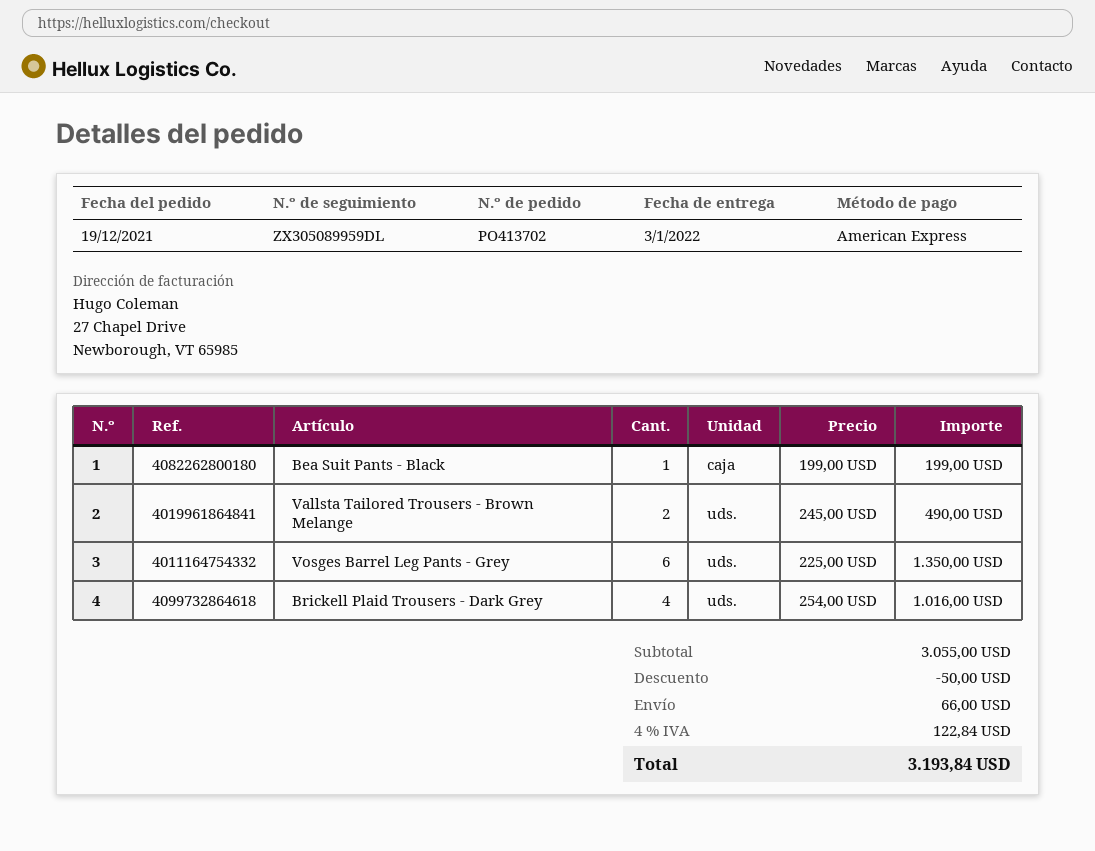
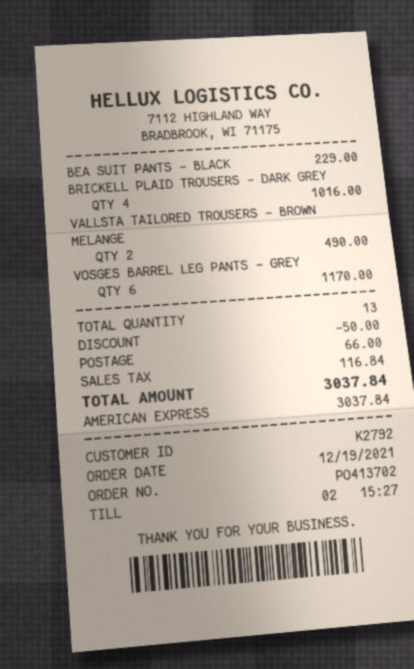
Bea Suit Pants - Black: 1 for 199.00 -> 1 for 229.00
Vosges Barrel Leg Pants - Grey: 6 for 1350.00 -> 6 for 1170.00
tax: 122.84 -> 116.84
total: 3193.84 -> 3037.84

